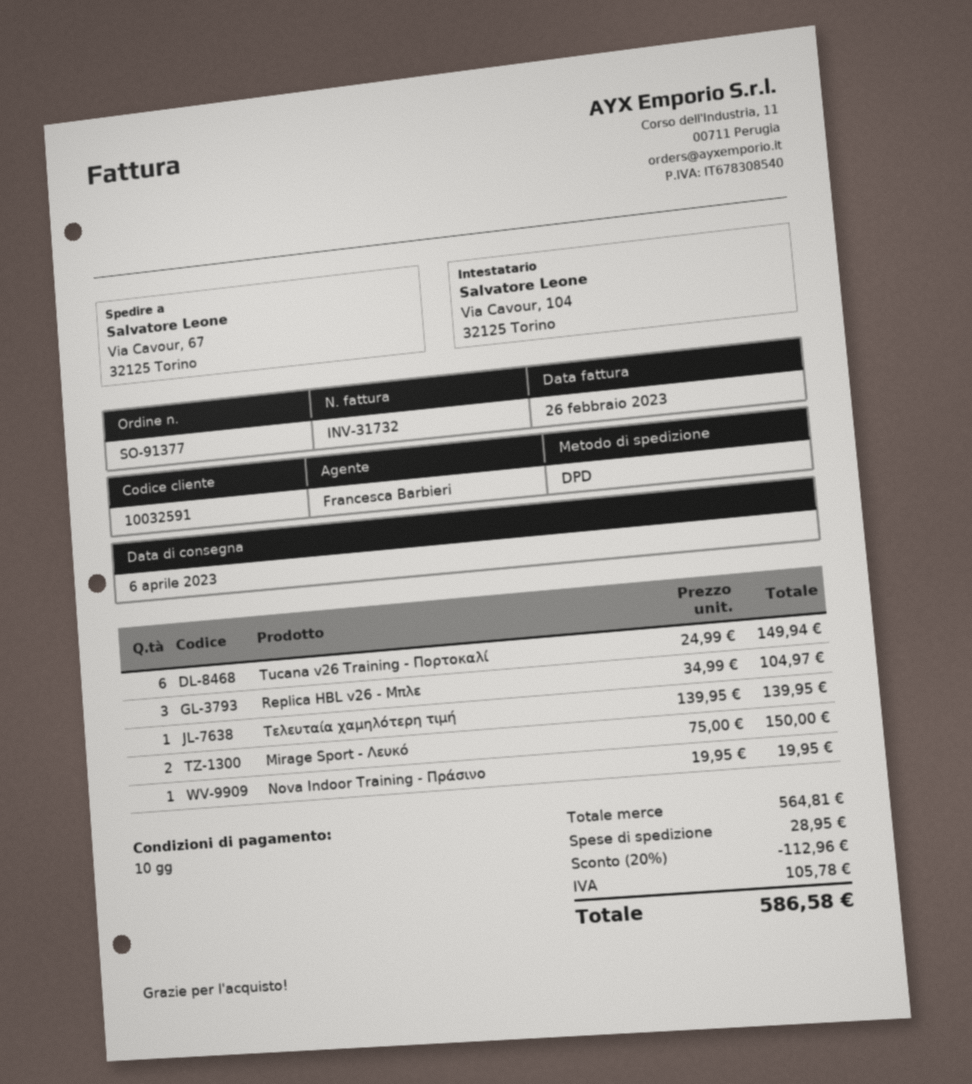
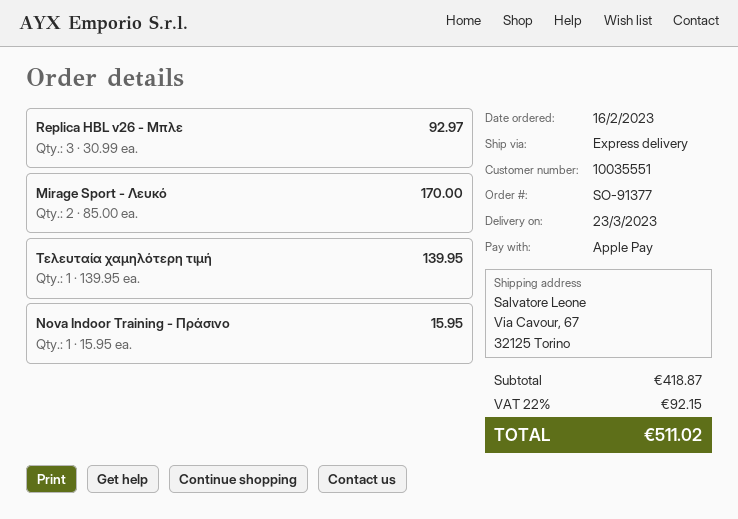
delivery date: 2023-04-06 -> 2023-03-23
customer number: 10032591 -> 10035551
shipping method: DPD -> express
Tucana v26 Training - Πορτοκαλί: 6 x 24.99 = 149.94 -> none
Replica HBL v26 - Μπλε: 3 x 34.99 = 104.97 -> 3 x 30.99 = 92.97
Mirage Sport - Λευκό: 2 x 75.00 = 150.00 -> 2 x 85.00 = 170.00
Nova Indoor Training - Πράσινο: 1 x 19.95 = 19.95 -> 1 x 15.95 = 15.95
subtotal: 564.81 -> 418.87
discount: 20% = 112.96 -> none
shipping: 28.95 -> none
tax: 105.78 -> 92.15
total: 586.58 -> 511.02

